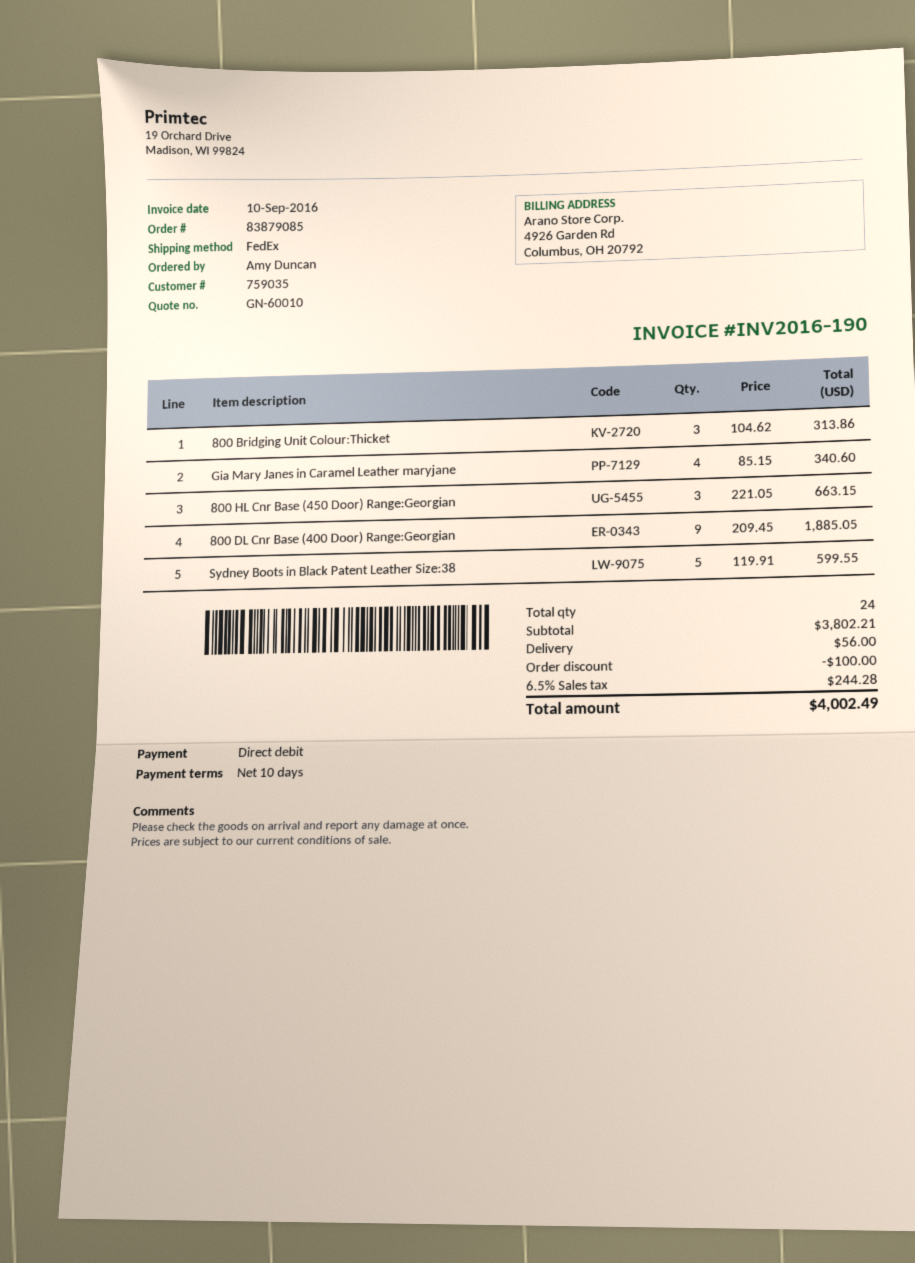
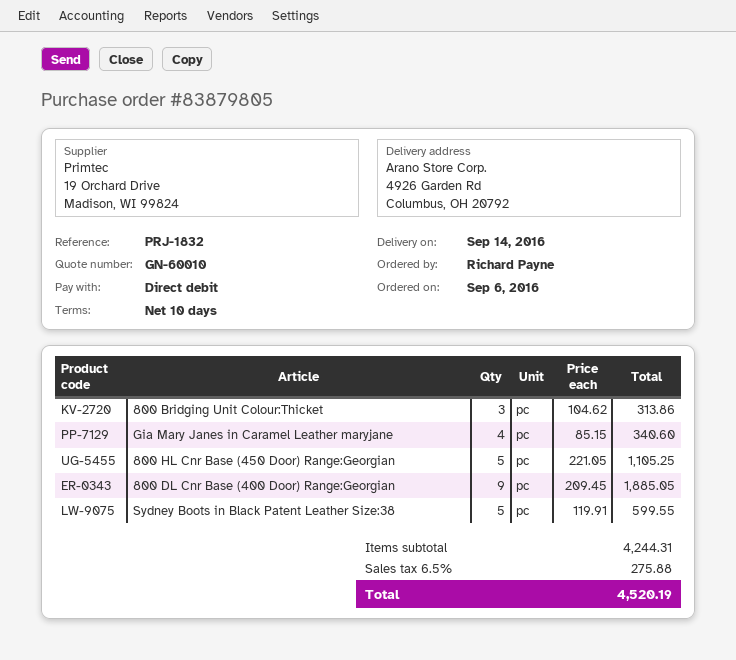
order number: 83879085 -> 83879805
ordered by: Amy Duncan -> Richard Payne
800 HL Cnr Base (450 Door) Range:Georgian: 3 x 221.05 = 663.15 -> 5 x 221.05 = 1105.25
subtotal: 3802.21 -> 4244.31
discount: 100.00 -> none
shipping: 56.00 -> none
tax: 6.5% = 244.28 -> 6.5% = 275.88
total: 4002.49 -> 4520.19

